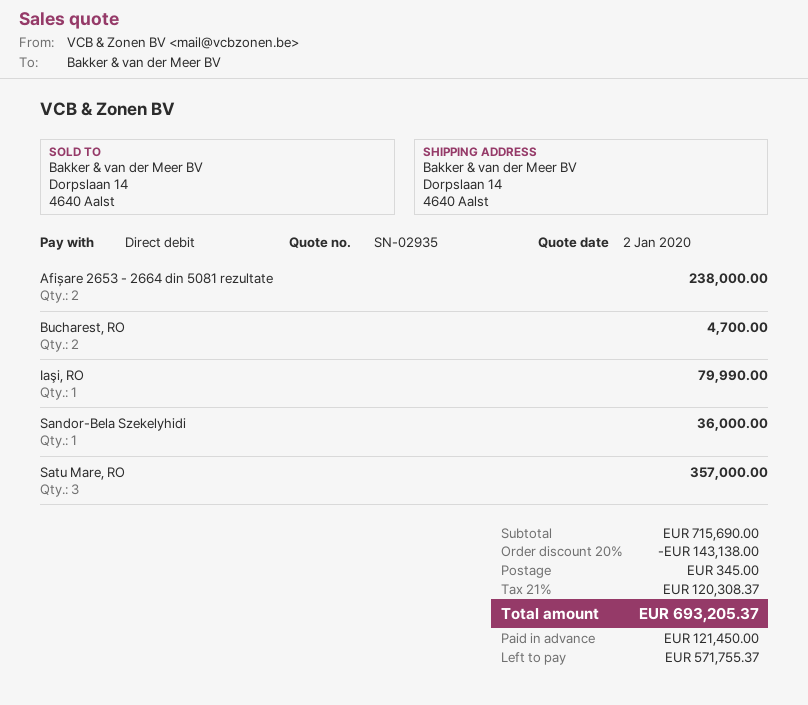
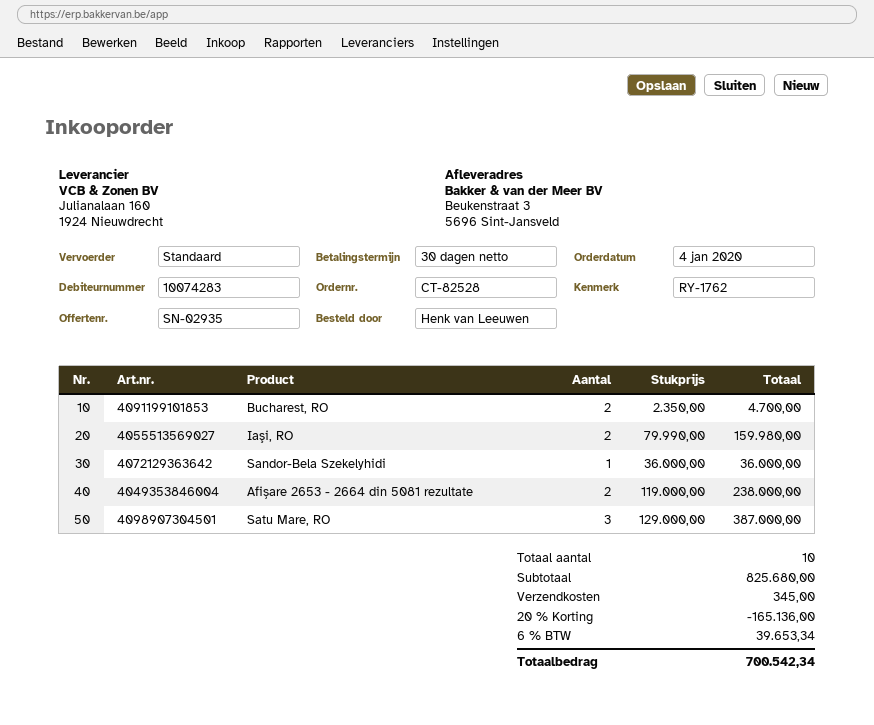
ship to: Dorpslaan 14, 4640 Aalst -> Beukenstraat 3, 5696 Sint-Jansveld
Iaşi, RO: 1 for 79990.00 -> 2 for 159980.00
Satu Mare, RO: 3 for 357000.00 -> 3 for 387000.00
subtotal: 715690.00 -> 825680.00
discount: 20% = 143138.00 -> 20% = 165136.00
tax: 21% = 120308.37 -> 6% = 39653.34
total: 693205.37 -> 700542.34

